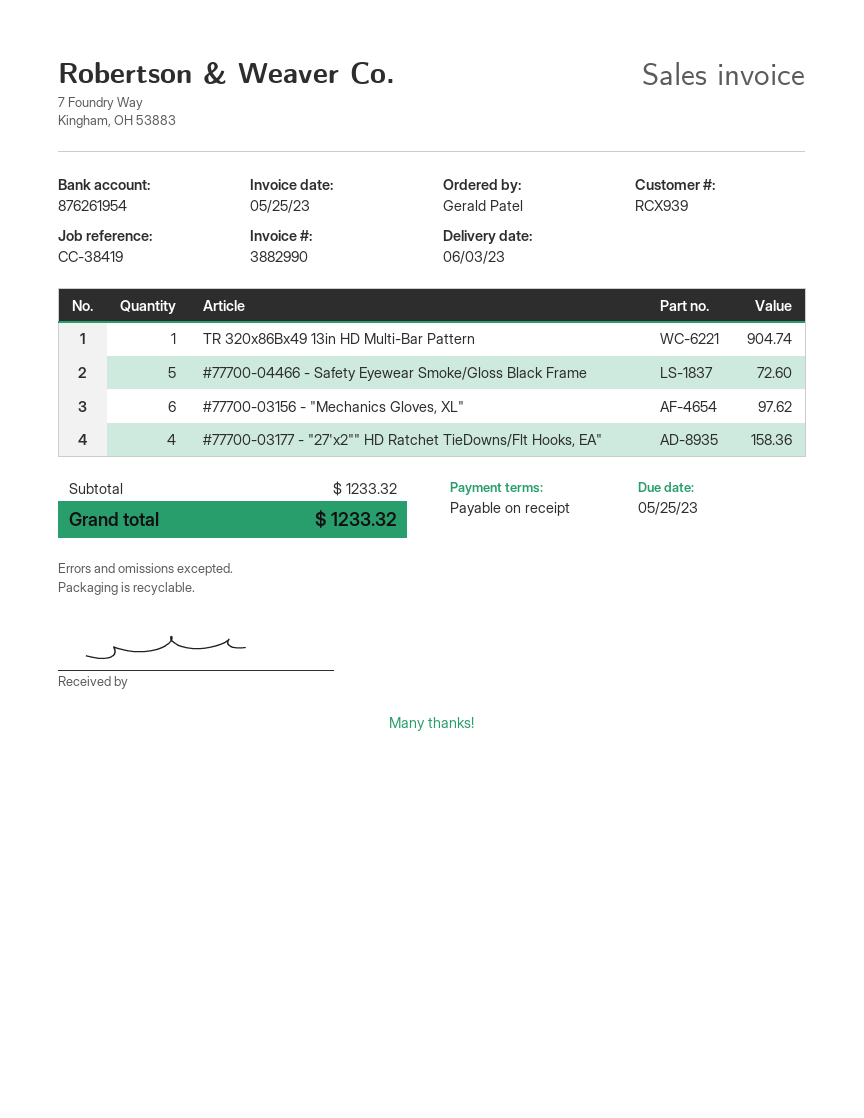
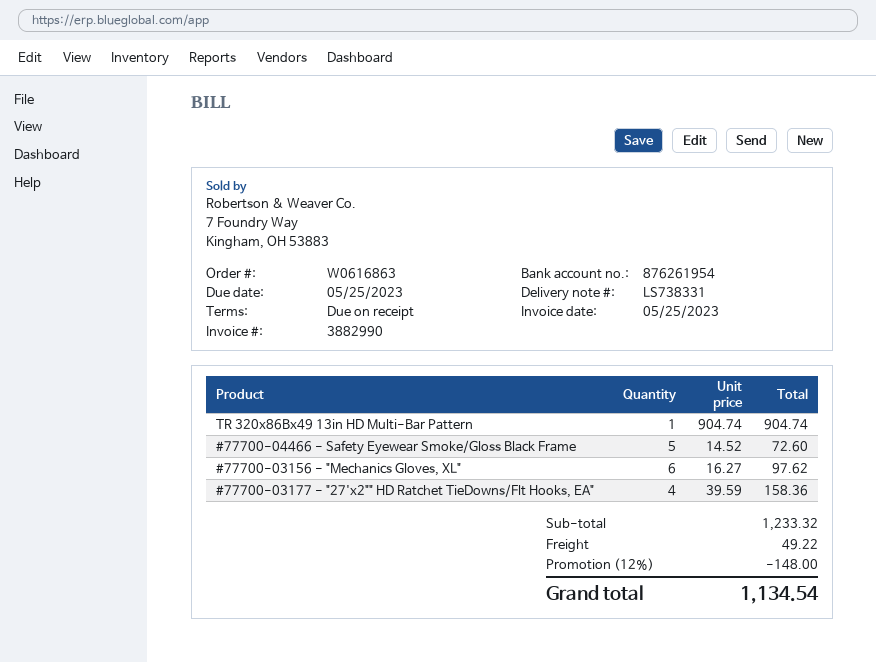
discount: none -> 12% = 148.00
shipping: none -> 49.22
total: 1233.32 -> 1134.54

